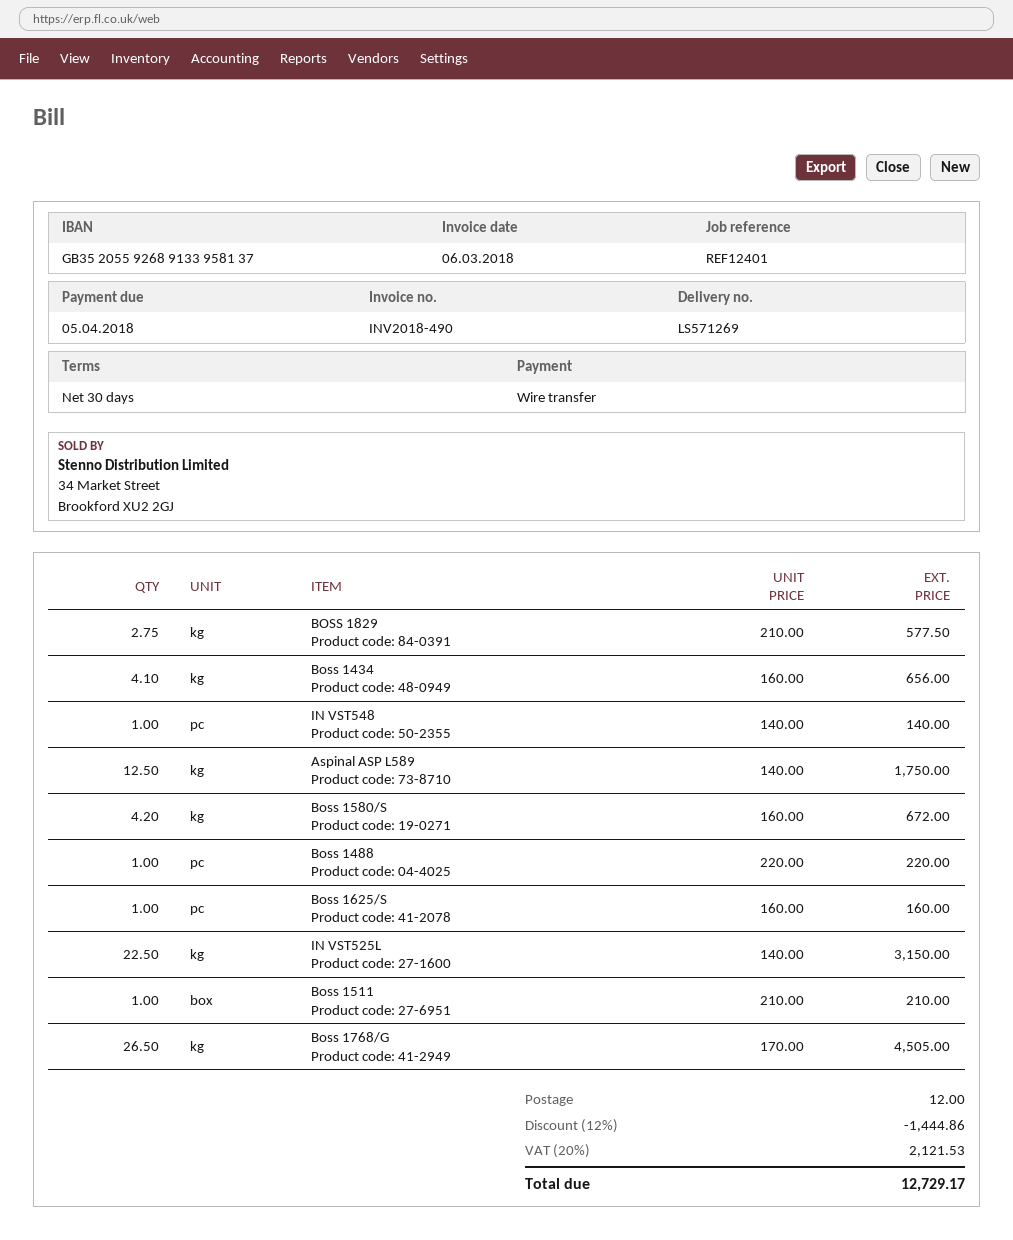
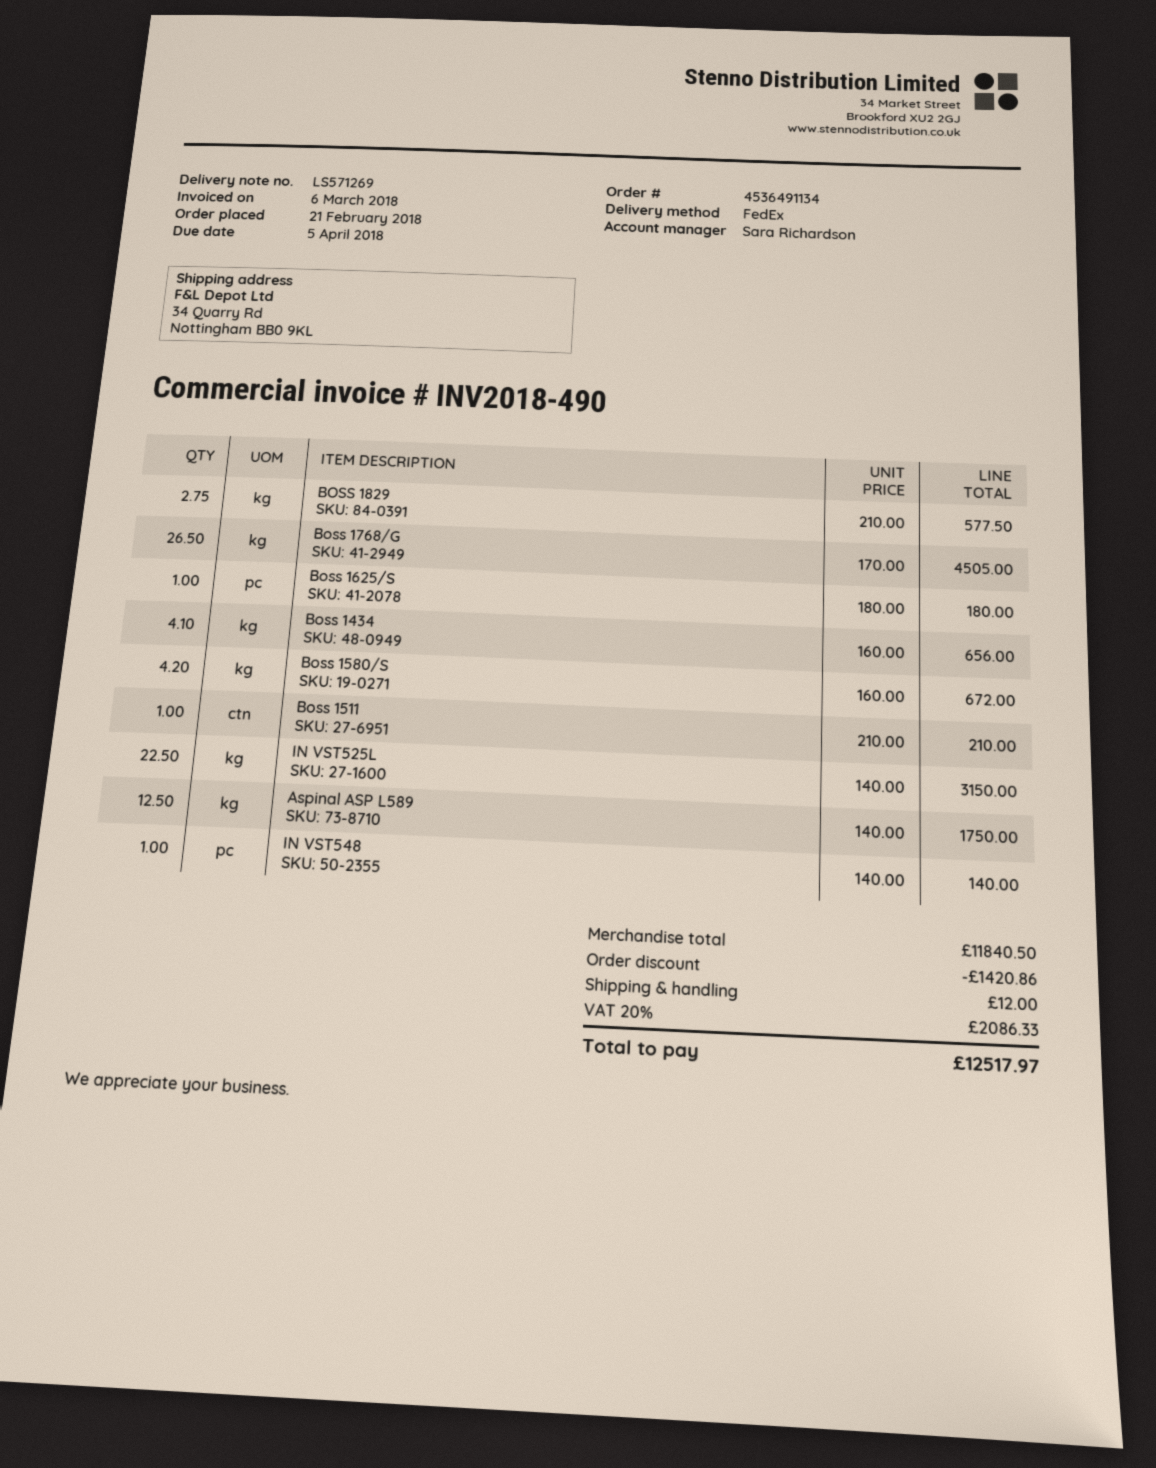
Boss 1488: 1 x 220.00 = 220.00 -> none
Boss 1625/S: 1 x 160.00 = 160.00 -> 1 x 180.00 = 180.00
discount: 1444.86 -> 1420.86
tax: 20% = 2121.53 -> 20% = 2086.33
total: 12729.17 -> 12517.97

